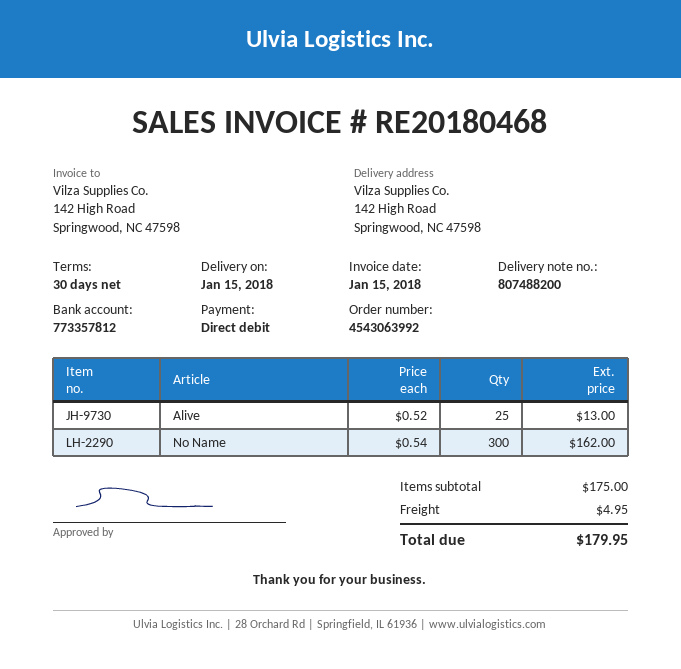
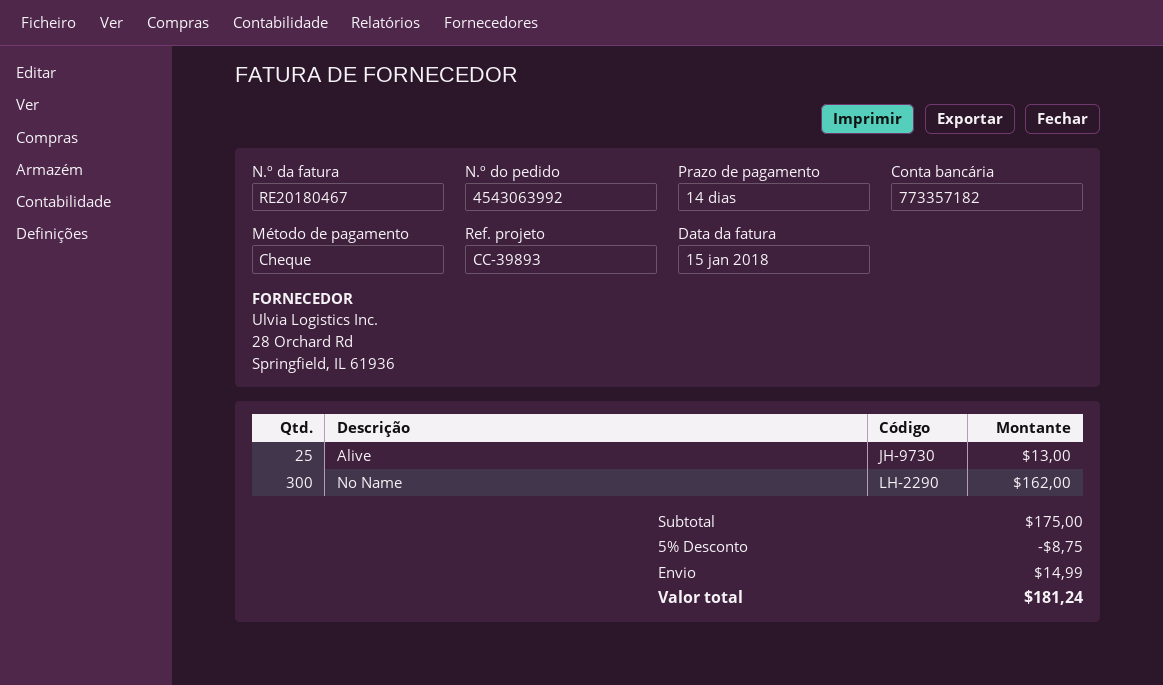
invoice number: RE20180468 -> RE20180467
payment terms: 30 days -> 14 days
payment method: direct debit -> cheque
bank account: 773357812 -> 773357182
discount: none -> 5% = 8.75
shipping: 4.95 -> 14.99
total: 179.95 -> 181.24

